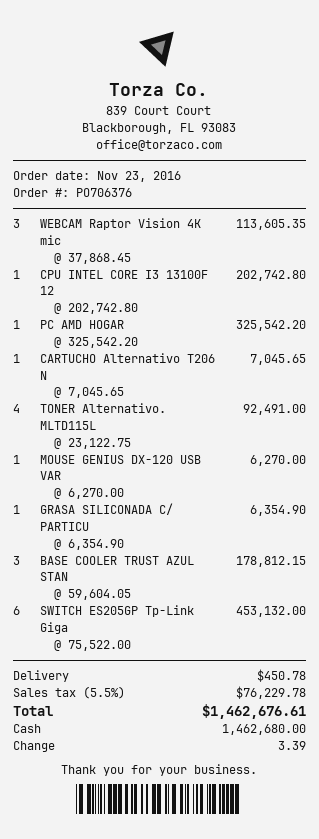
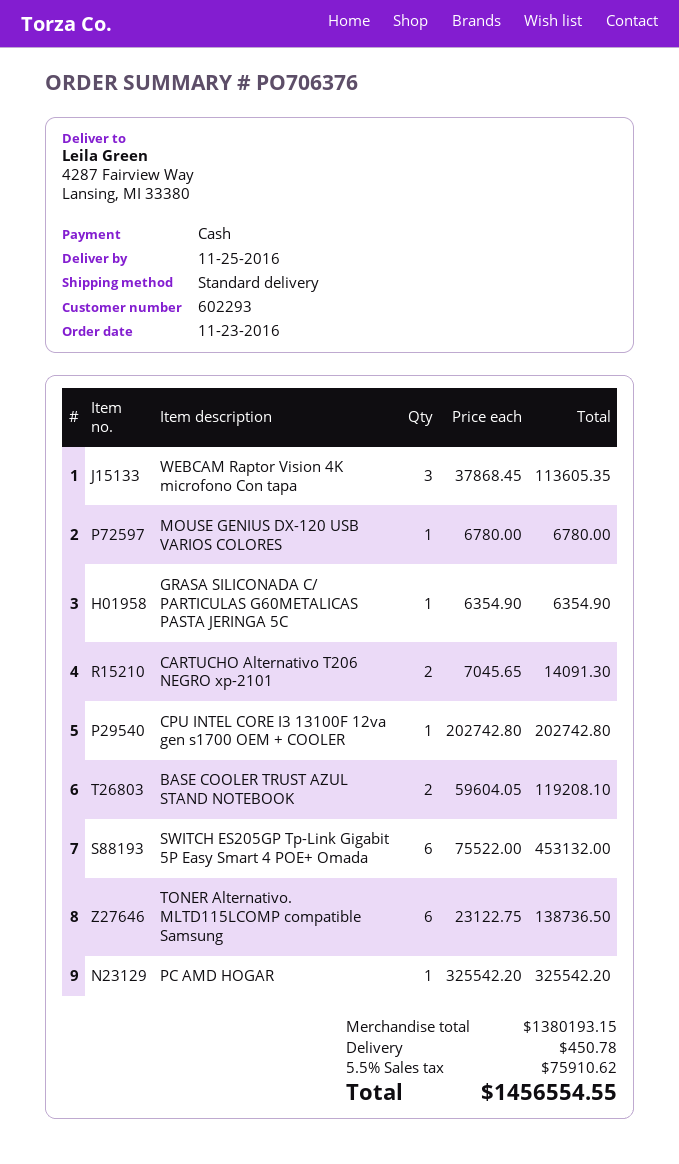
CARTUCHO Alternativo T206 N: 1 x 7045.65 = 7045.65 -> 2 x 7045.65 = 14091.30
TONER Alternativo. MLTD115L: 4 x 23122.75 = 92491.00 -> 6 x 23122.75 = 138736.50
MOUSE GENIUS DX-120 USB VAR: 1 x 6270.00 = 6270.00 -> 1 x 6780.00 = 6780.00
BASE COOLER TRUST AZUL STAN: 3 x 59604.05 = 178812.15 -> 2 x 59604.05 = 119208.10
tax: 5.5% = 76229.78 -> 5.5% = 75910.62
total: 1462676.61 -> 1456554.55

